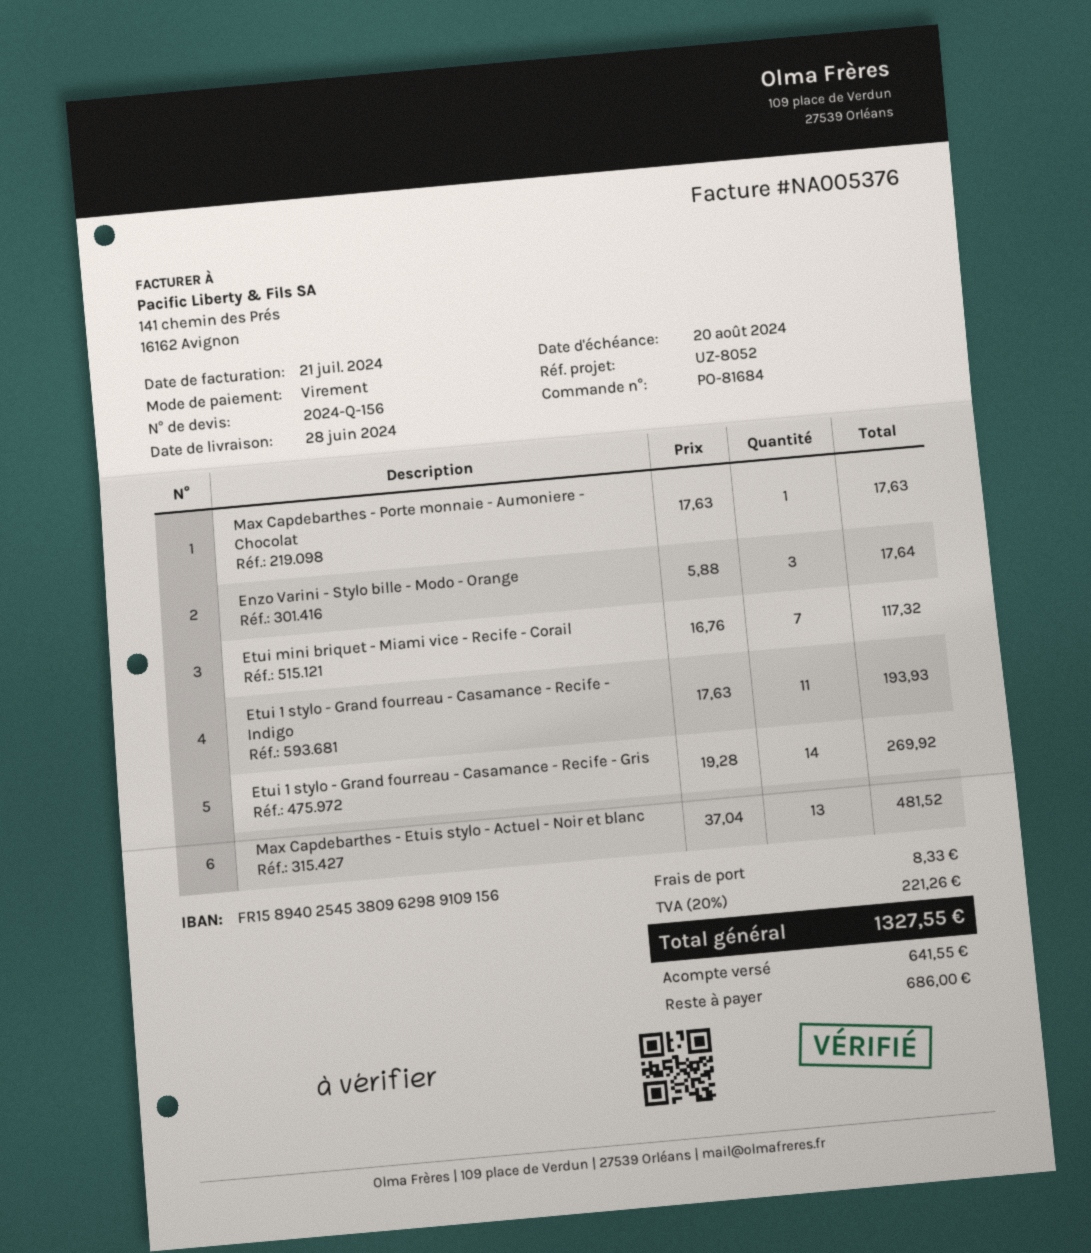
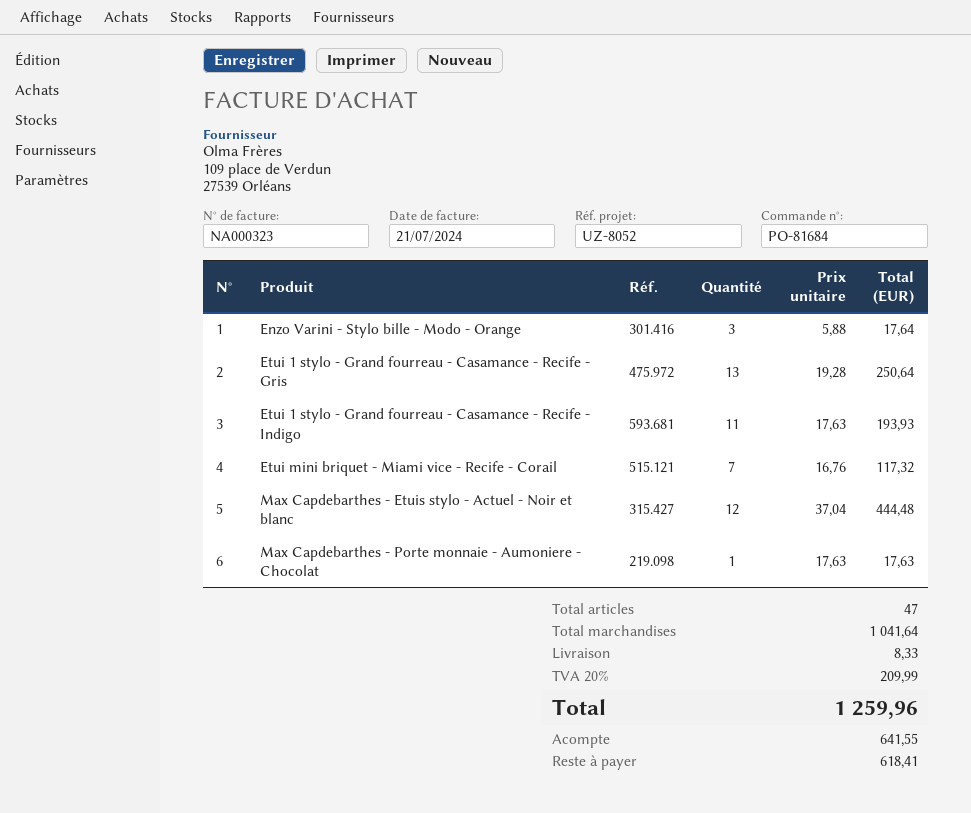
invoice number: NA005376 -> NA000323
Etui 1 stylo - Grand fourreau - Casamance - Recife - Gris: 14 x 19.28 = 269.92 -> 13 x 19.28 = 250.64
Max Capdebarthes - Etuis stylo - Actuel - Noir et blanc: 13 x 37.04 = 481.52 -> 12 x 37.04 = 444.48
tax: 20% = 221.26 -> 20% = 209.99
total: 1327.55 -> 1259.96
balance: 686.00 -> 618.41

